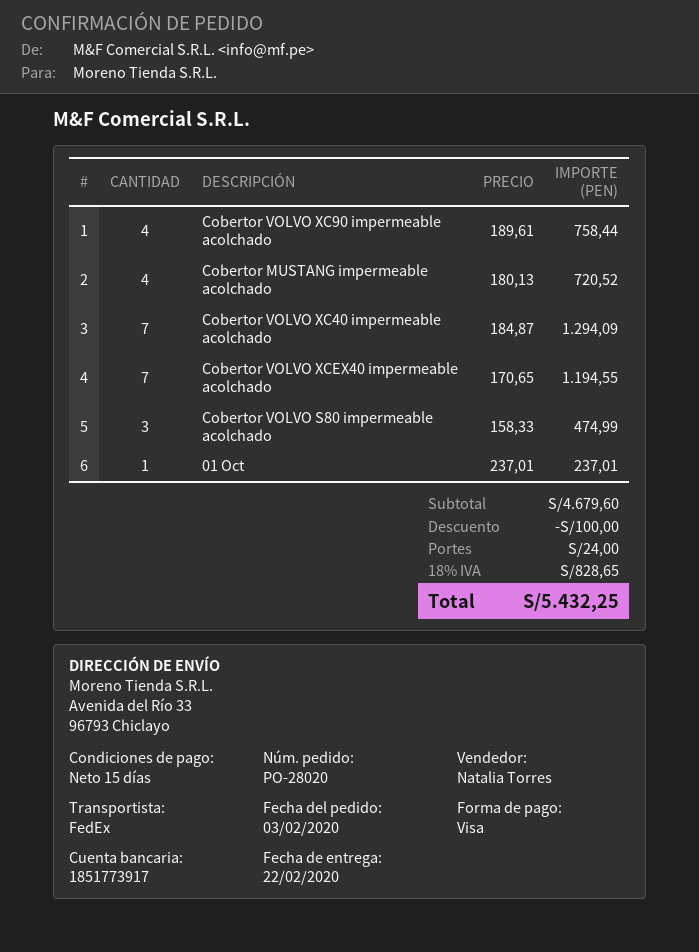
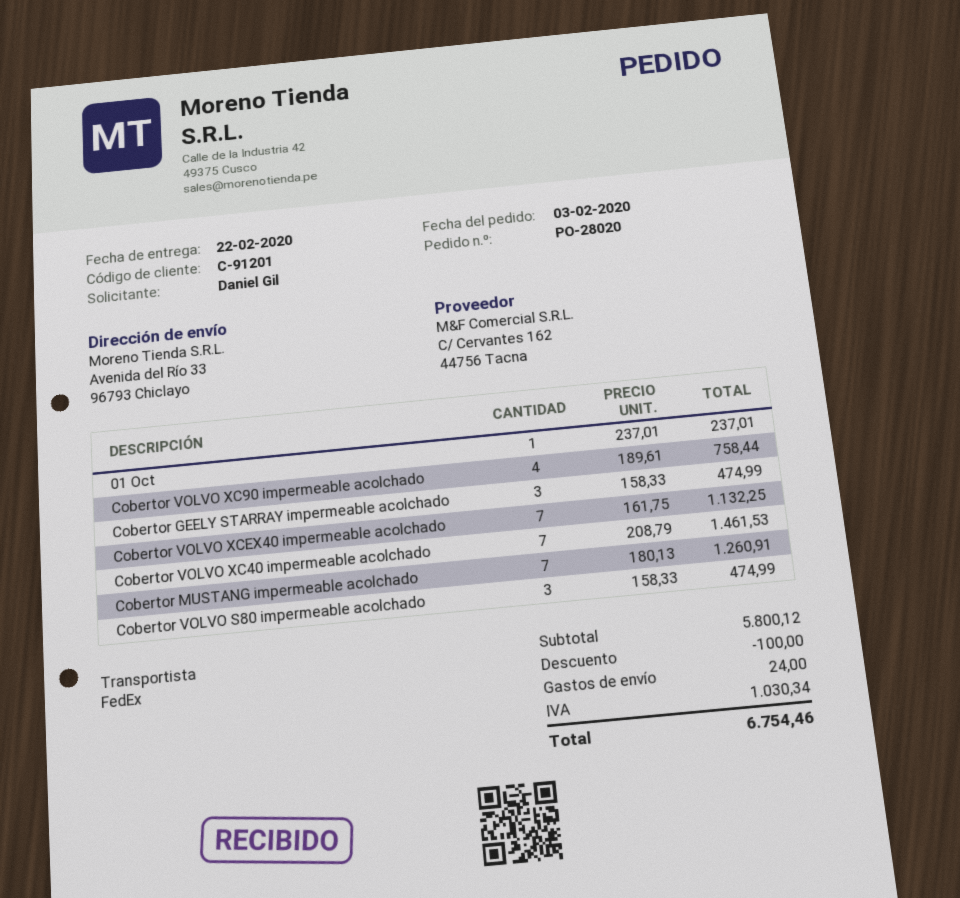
Cobertor MUSTANG impermeable acolchado: 4 x 180.13 = 720.52 -> 7 x 180.13 = 1260.91
Cobertor VOLVO XC40 impermeable acolchado: 7 x 184.87 = 1294.09 -> 7 x 208.79 = 1461.53
Cobertor VOLVO XCEX40 impermeable acolchado: 7 x 170.65 = 1194.55 -> 7 x 161.75 = 1132.25
Cobertor GEELY STARRAY impermeable acolchado: none -> 3 x 158.33 = 474.99
subtotal: 4679.60 -> 5800.12
tax: 828.65 -> 1030.34
total: 5432.25 -> 6754.46

